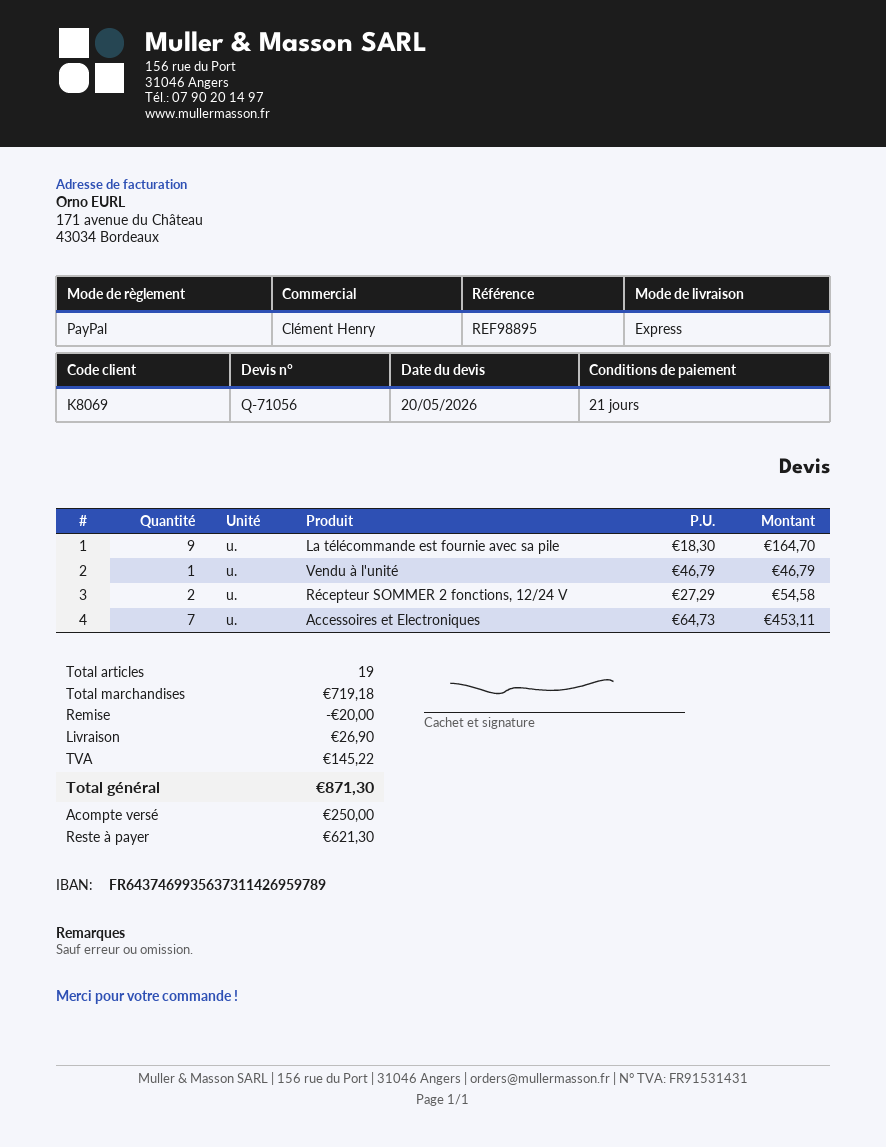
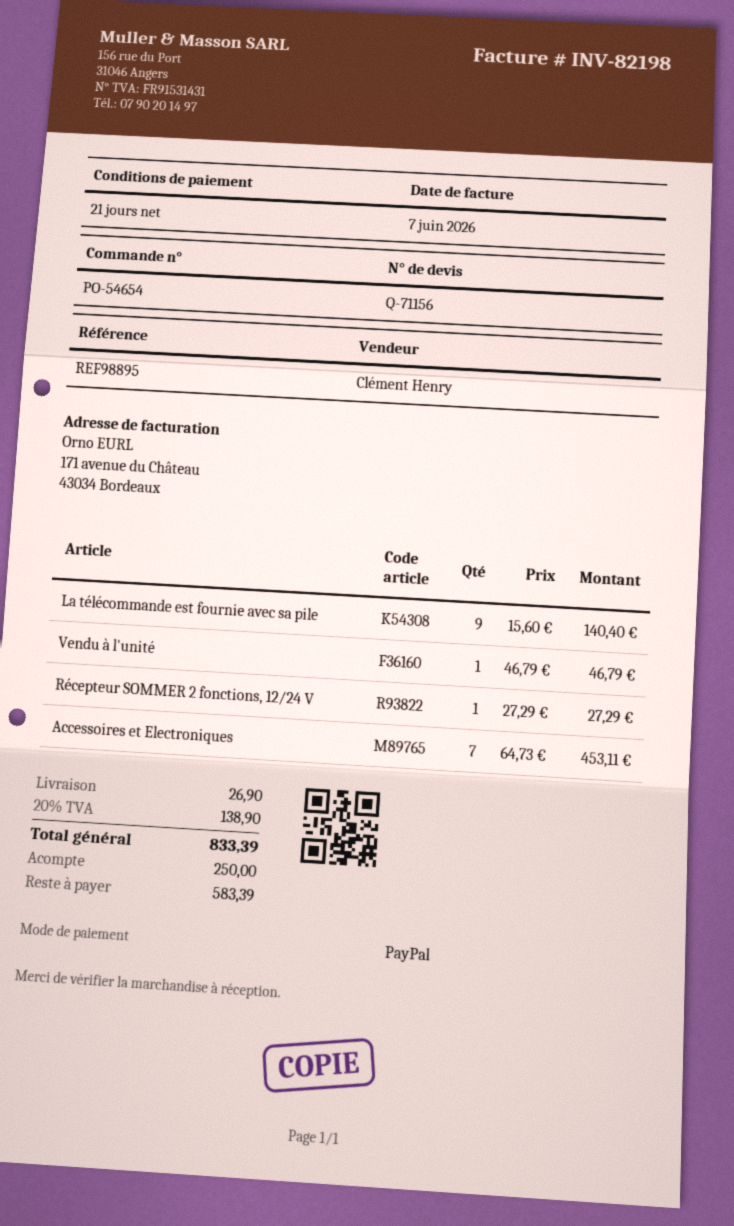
quote number: Q-71056 -> Q-71156
La télécommande est fournie avec sa pile: 9 x 18.30 = 164.70 -> 9 x 15.60 = 140.40
Récepteur SOMMER 2 fonctions, 12/24 V: 2 x 27.29 = 54.58 -> 1 x 27.29 = 27.29
discount: 20.00 -> none
tax: 145.22 -> 138.90
total: 871.30 -> 833.39
balance: 621.30 -> 583.39

